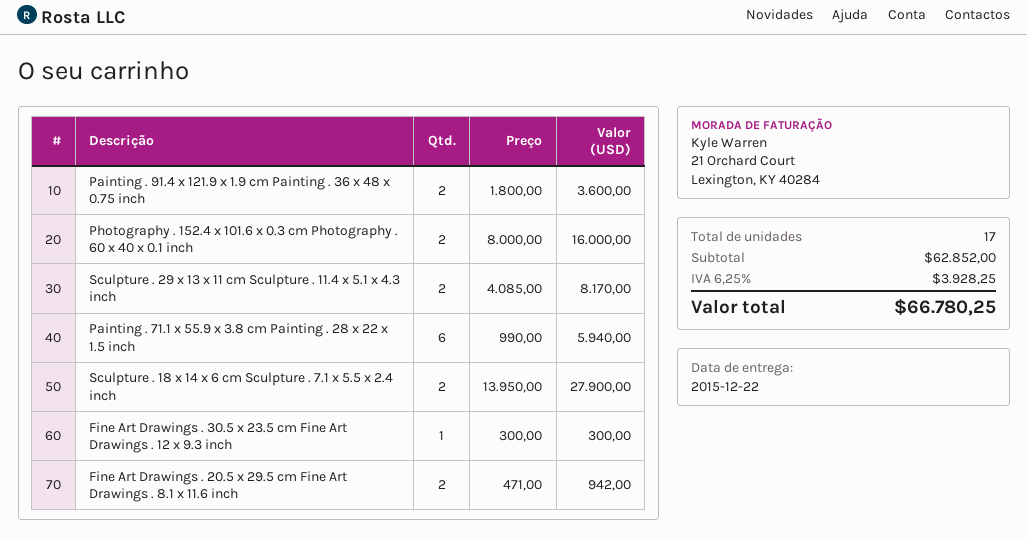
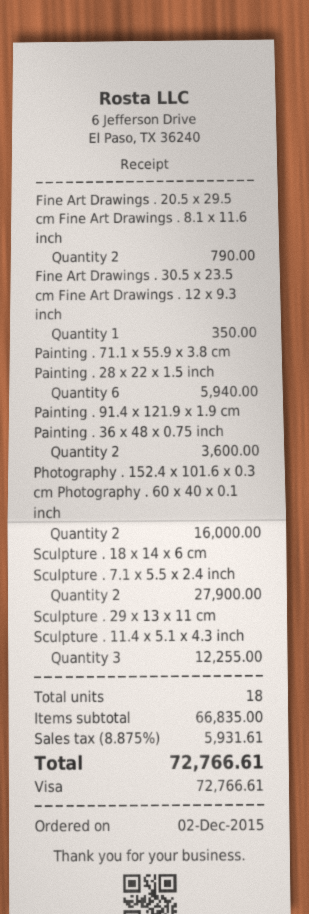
Sculpture . 29 x 13 x 11 cm Sculpture . 11.4 x 5.1 x 4.3 inch: 2 for 8170.00 -> 3 for 12255.00
Fine Art Drawings . 30.5 x 23.5 cm Fine Art Drawings . 12 x 9.3 inch: 1 for 300.00 -> 1 for 350.00
Fine Art Drawings . 20.5 x 29.5 cm Fine Art Drawings . 8.1 x 11.6 inch: 2 for 942.00 -> 2 for 790.00
total quantity: 17 -> 18
subtotal: 62852.00 -> 66835.00
tax: 6.25% = 3928.25 -> 8.875% = 5931.61
total: 66780.25 -> 72766.61

